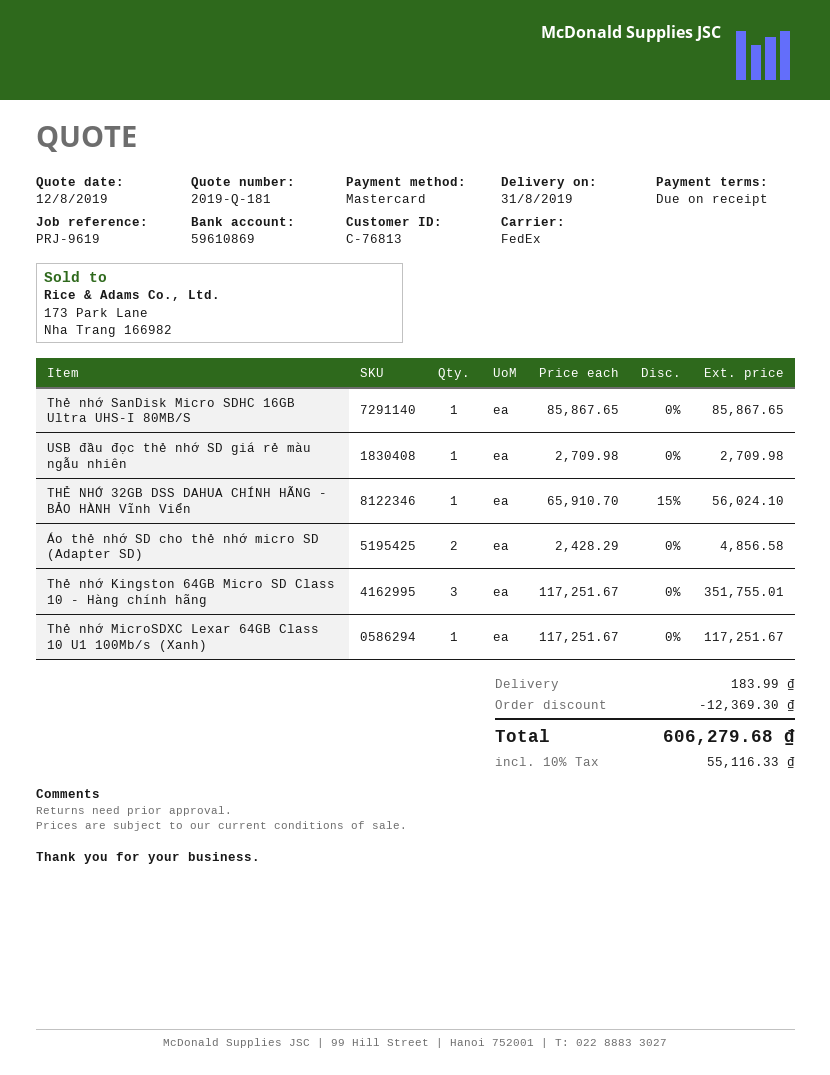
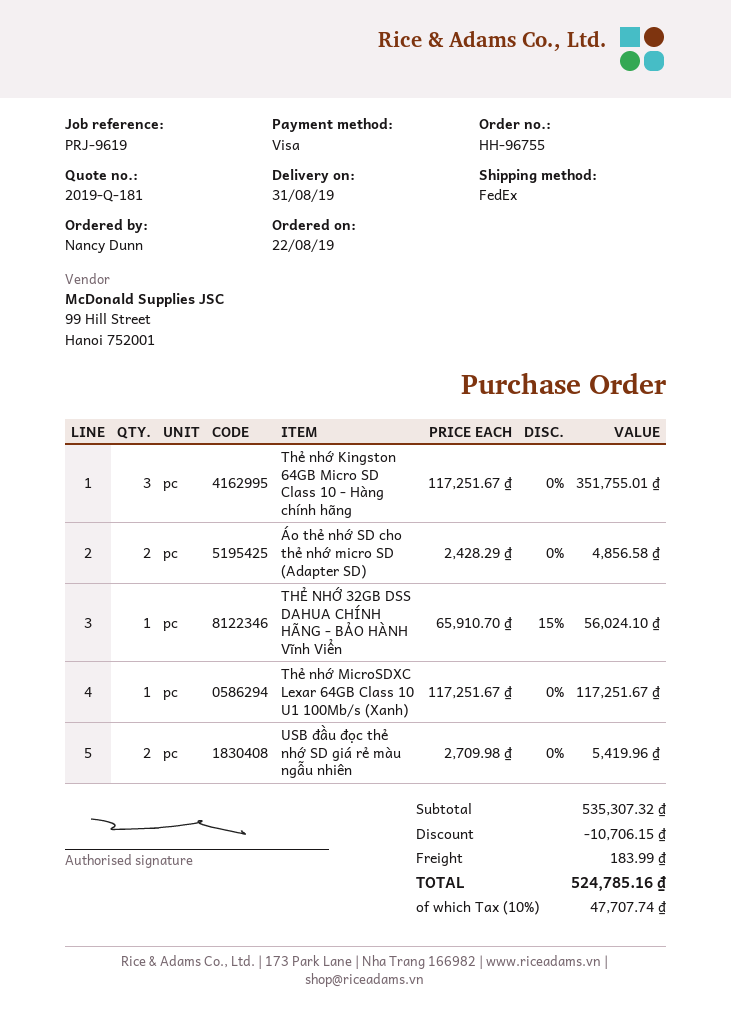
payment method: Mastercard -> Visa
Thẻ nhớ SanDisk Micro SDHC 16GB Ultra UHS-I 80MB/S: 1 x 85867.65 = 85867.65 -> none
USB đầu đọc thẻ nhớ SD giá rẻ màu ngẫu nhiên: 1 x 2709.98 = 2709.98 -> 2 x 2709.98 = 5419.96
discount: 12369.30 -> 10706.15
tax: 10% = 55116.33 -> 10% = 47707.74
total: 606279.68 -> 524785.16

